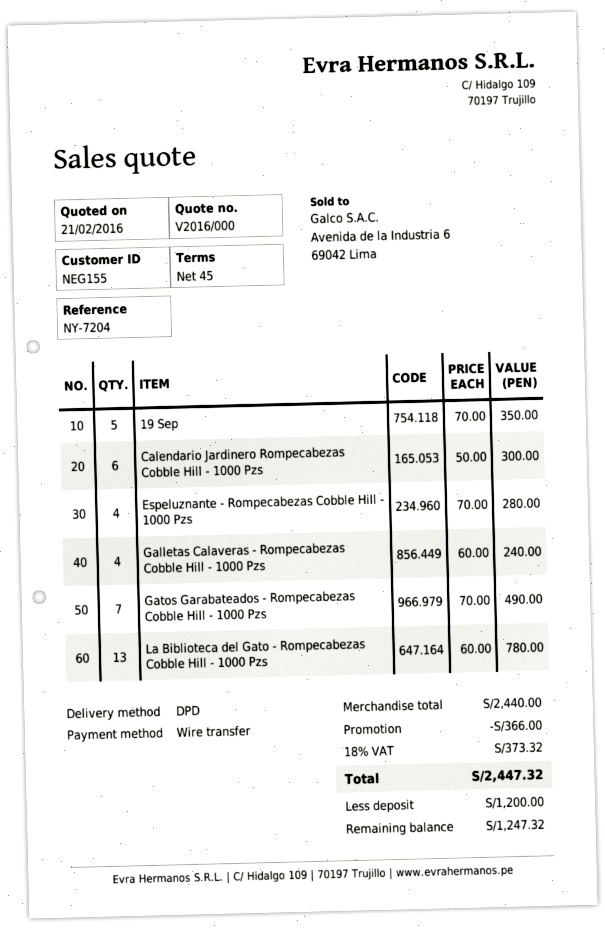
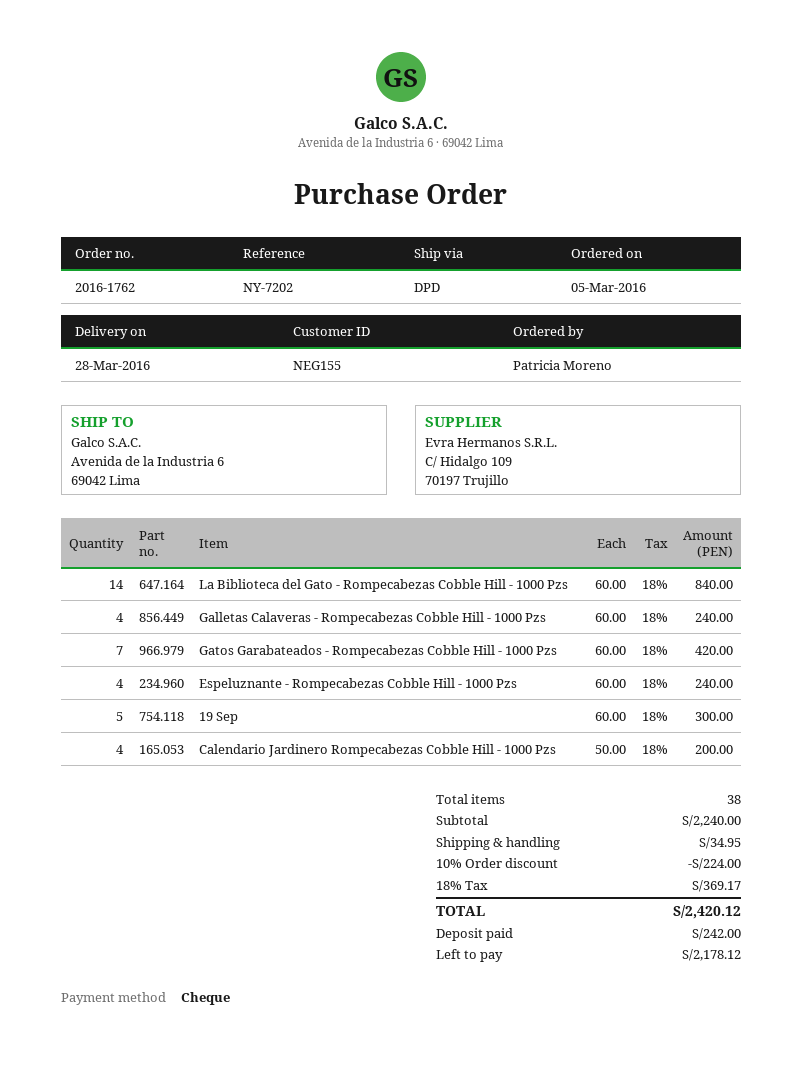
reference: NY-7204 -> NY-7202
payment method: bank transfer -> cheque
19 Sep: 5 x 70.00 = 350.00 -> 5 x 60.00 = 300.00
Calendario Jardinero Rompecabezas Cobble Hill - 1000 Pzs: 6 x 50.00 = 300.00 -> 4 x 50.00 = 200.00
Espeluznante - Rompecabezas Cobble Hill - 1000 Pzs: 4 x 70.00 = 280.00 -> 4 x 60.00 = 240.00
Gatos Garabateados - Rompecabezas Cobble Hill - 1000 Pzs: 7 x 70.00 = 490.00 -> 7 x 60.00 = 420.00
La Biblioteca del Gato - Rompecabezas Cobble Hill - 1000 Pzs: 13 x 60.00 = 780.00 -> 14 x 60.00 = 840.00
subtotal: 2440.00 -> 2240.00
discount: 366.00 -> 224.00
shipping: none -> 34.95
tax: 18% = 373.32 -> 18% = 369.17
total: 2447.32 -> 2420.12
deposit: 1200.00 -> 242.00
balance: 1247.32 -> 2178.12

